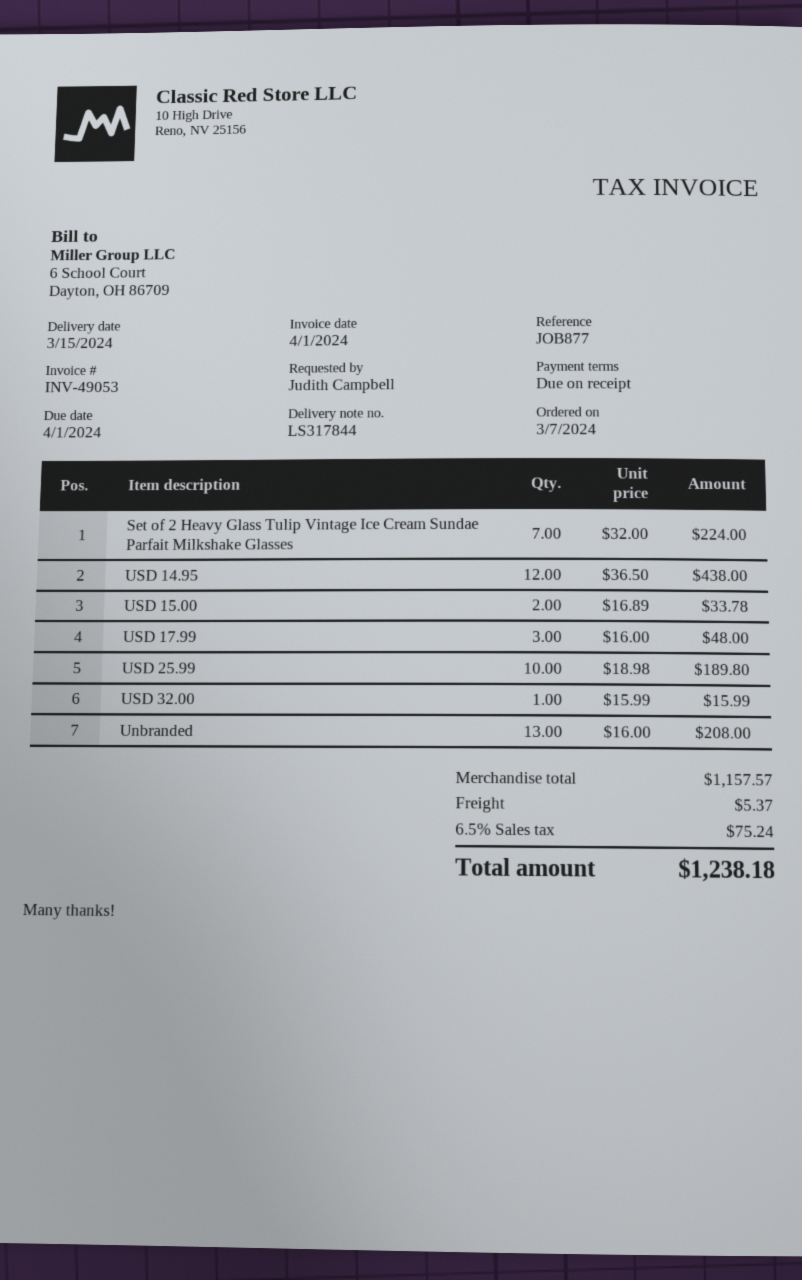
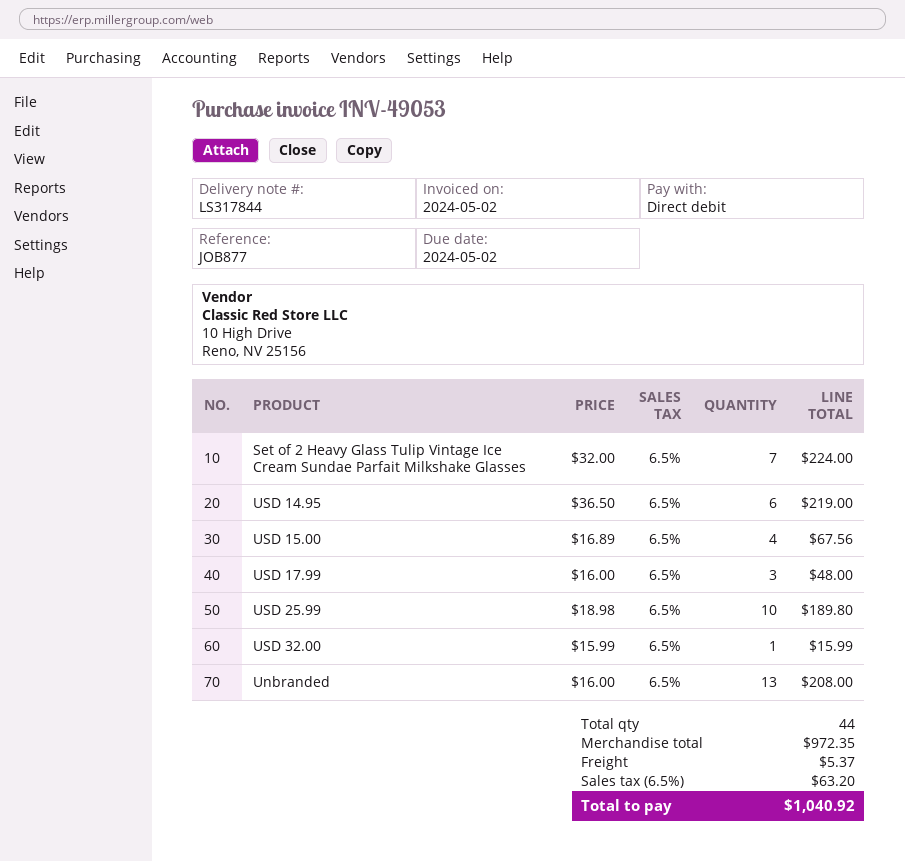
invoice date: 2024-04-01 -> 2024-05-02
due date: 2024-04-01 -> 2024-05-02
USD 14.95: 12 x 36.50 = 438.00 -> 6 x 36.50 = 219.00
USD 15.00: 2 x 16.89 = 33.78 -> 4 x 16.89 = 67.56
subtotal: 1157.57 -> 972.35
tax: 6.5% = 75.24 -> 6.5% = 63.20
total: 1238.18 -> 1040.92

